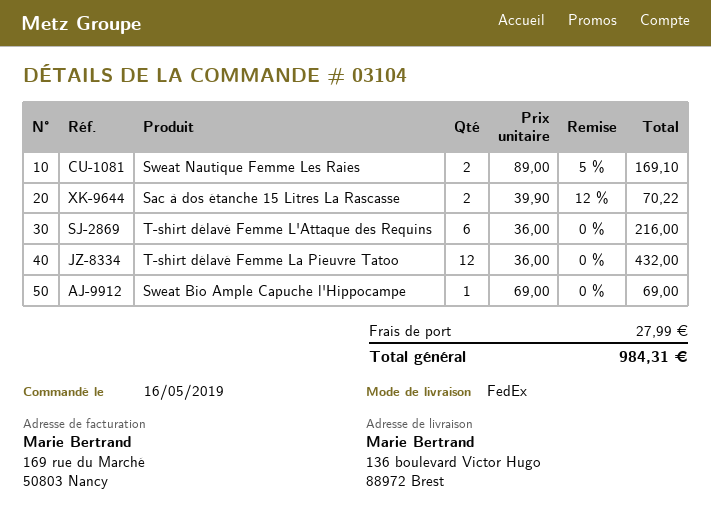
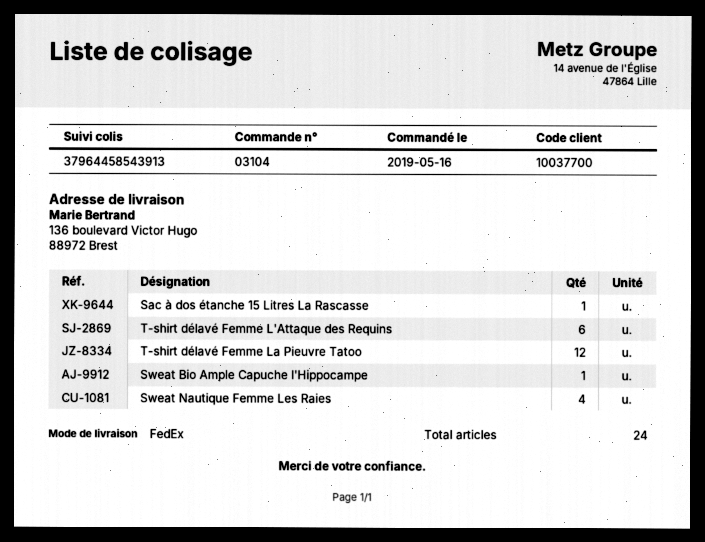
Sweat Nautique Femme Les Raies: 2 -> 4
Sac à dos étanche 15 Litres La Rascasse: 2 -> 1

